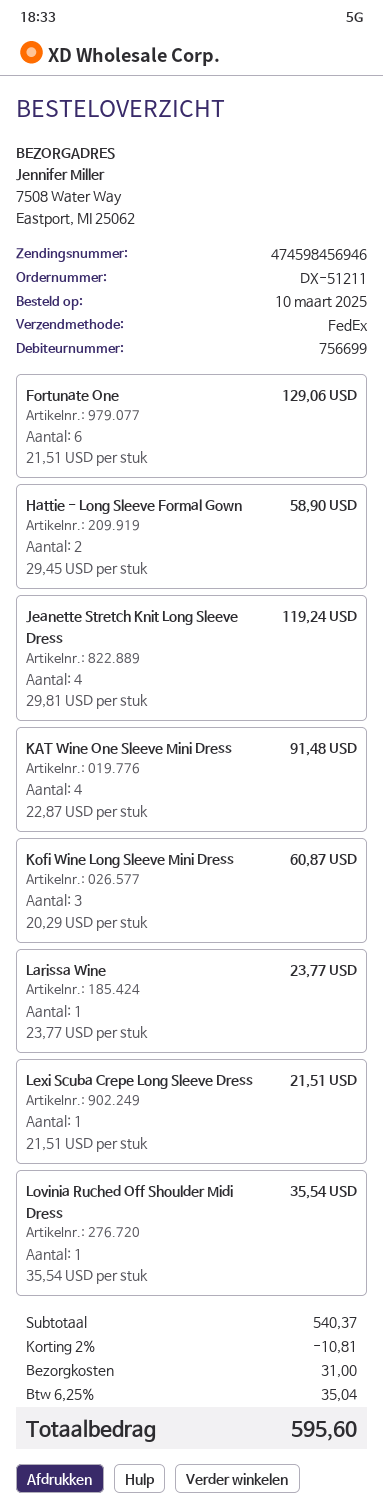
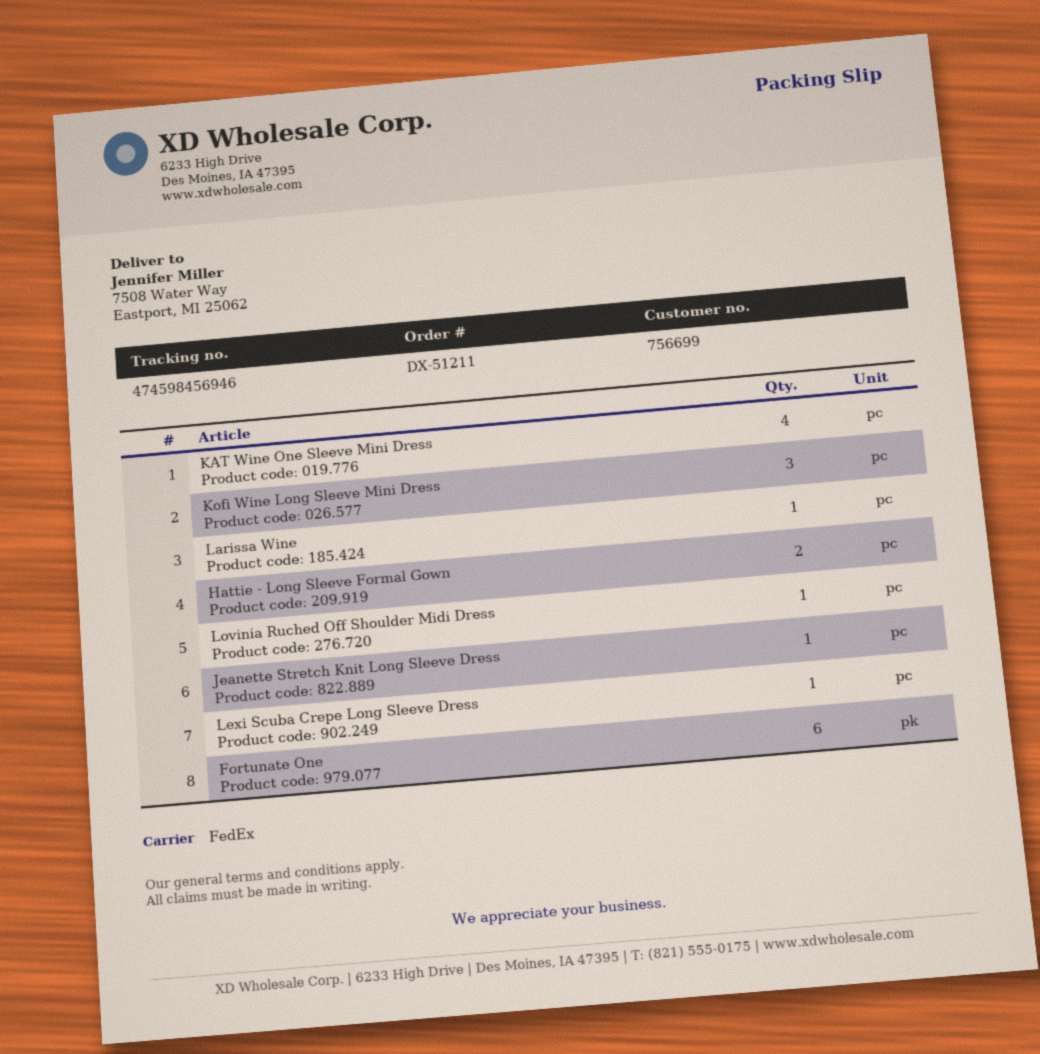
Jeanette Stretch Knit Long Sleeve Dress: 4 -> 1

